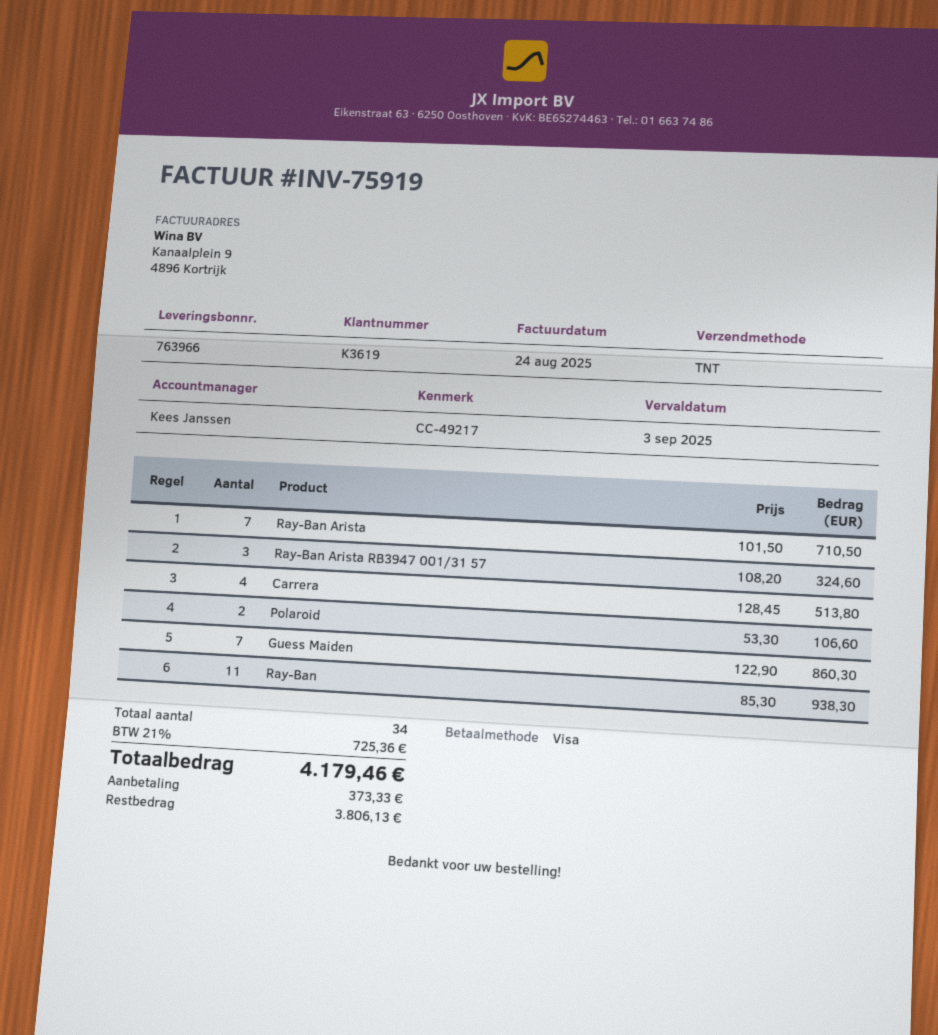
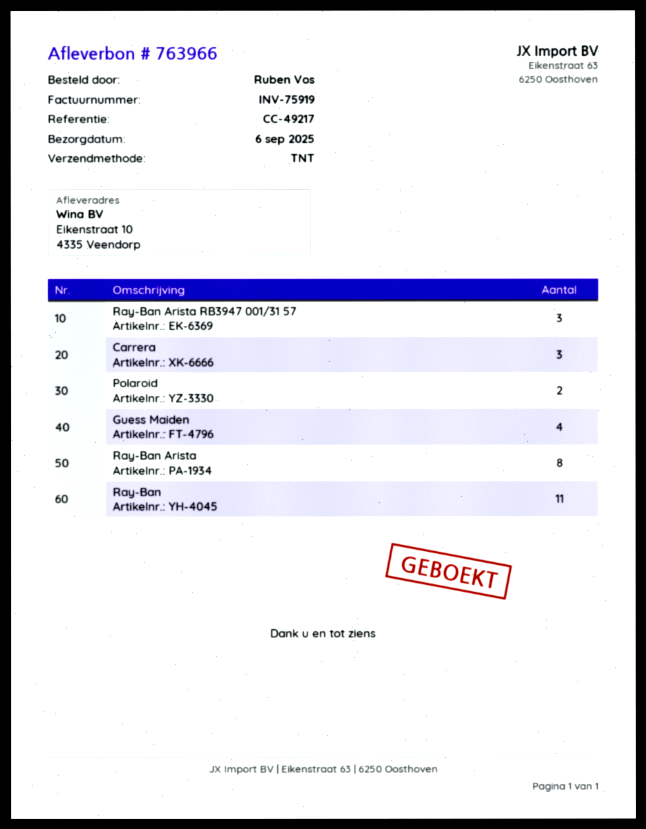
Ray-Ban Arista: 7 -> 8
Carrera: 4 -> 3
Guess Maiden: 7 -> 4

